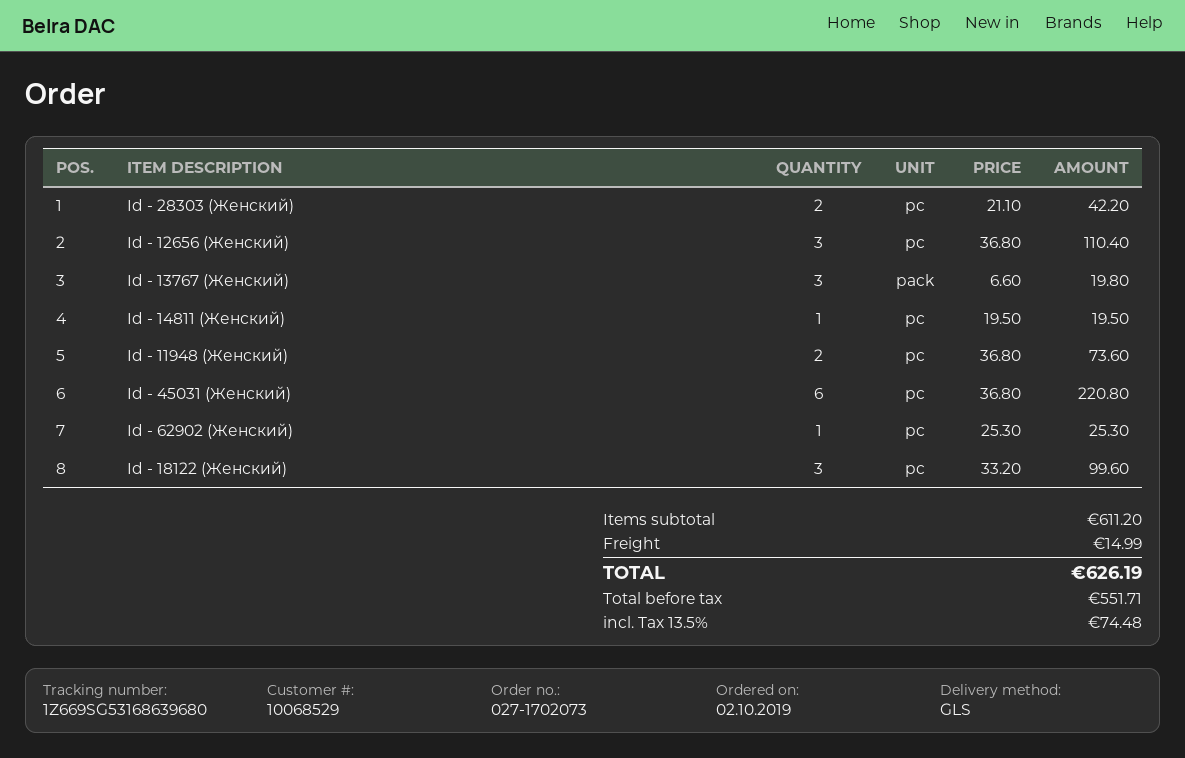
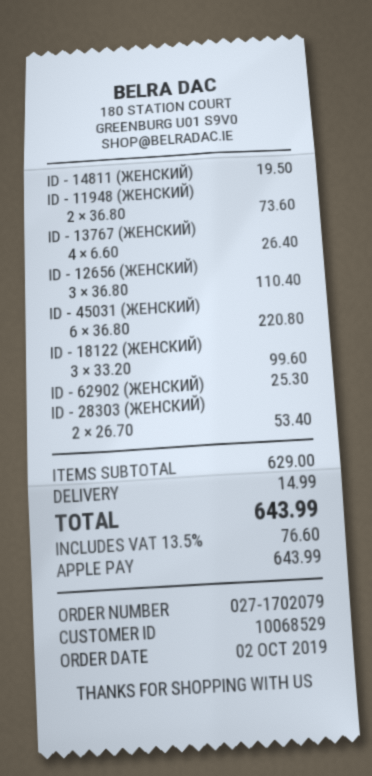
order number: 027-1702073 -> 027-1702079
Id - 28303 (Женский): 2 x 21.10 = 42.20 -> 2 x 26.70 = 53.40
Id - 13767 (Женский): 3 x 6.60 = 19.80 -> 4 x 6.60 = 26.40
subtotal: 611.20 -> 629.00
tax: 13.5% = 74.48 -> 13.5% = 76.60
total: 626.19 -> 643.99

